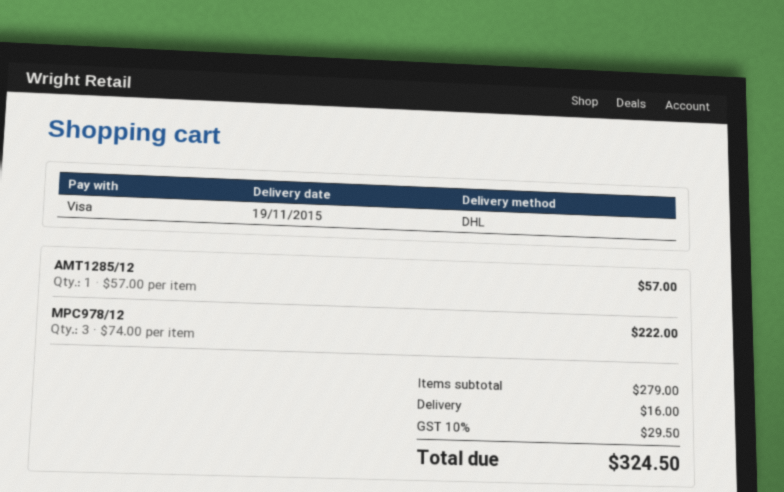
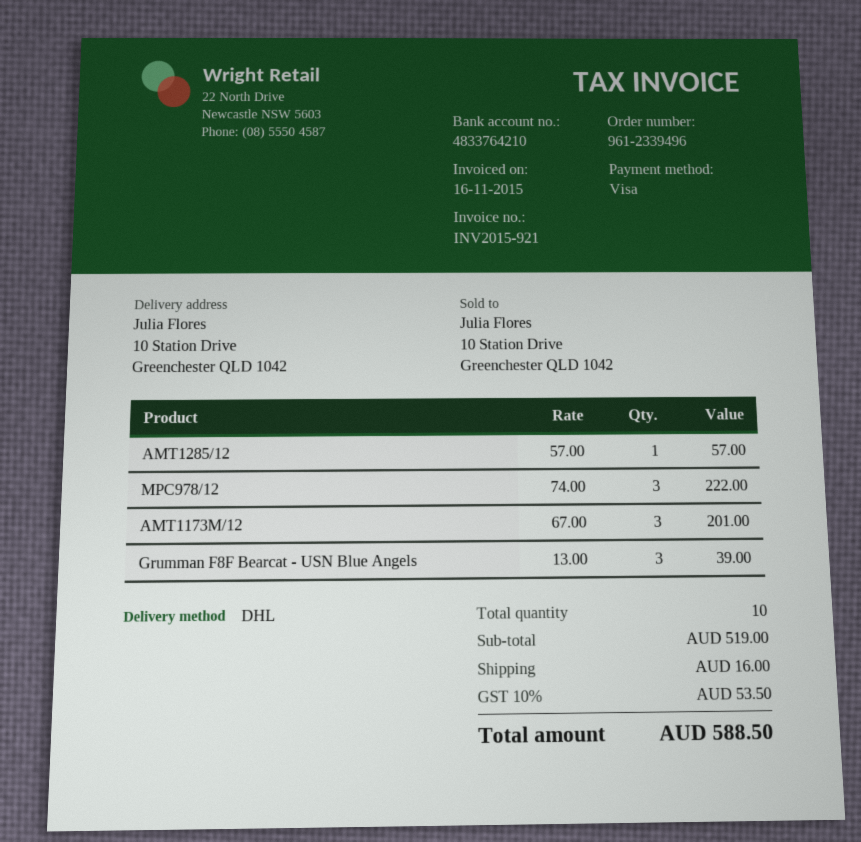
AMT1173M/12: none -> 3 x 67.00 = 201.00
Grumman F8F Bearcat - USN Blue Angels: none -> 3 x 13.00 = 39.00
subtotal: 279.00 -> 519.00
tax: 10% = 29.50 -> 10% = 53.50
total: 324.50 -> 588.50

